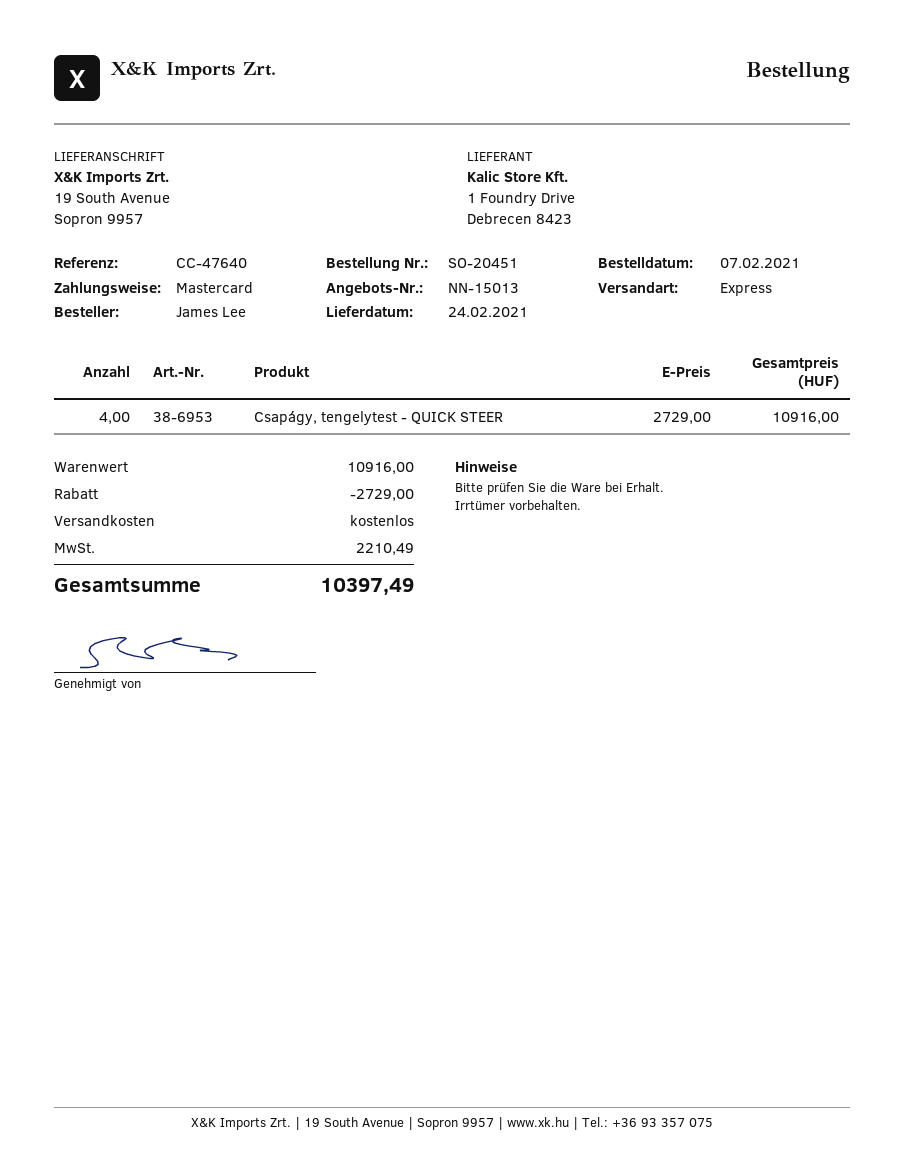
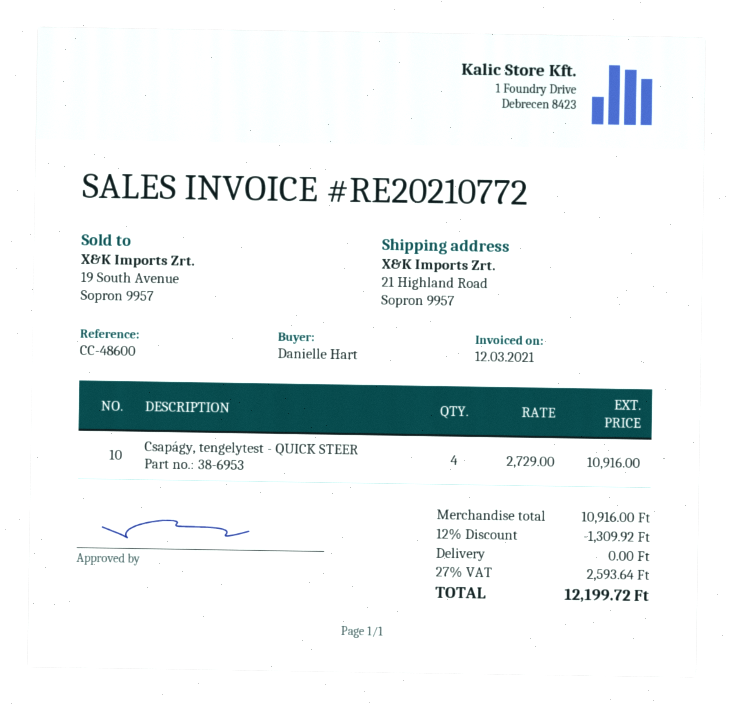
reference: CC-47640 -> CC-48600
ordered by: James Lee -> Danielle Hart
ship to: 19 South Avenue, Sopron 9957 -> 21 Highland Road, Sopron 9957
discount: 2729.00 -> 1309.92
tax: 2210.49 -> 2593.64
total: 10397.49 -> 12199.72

